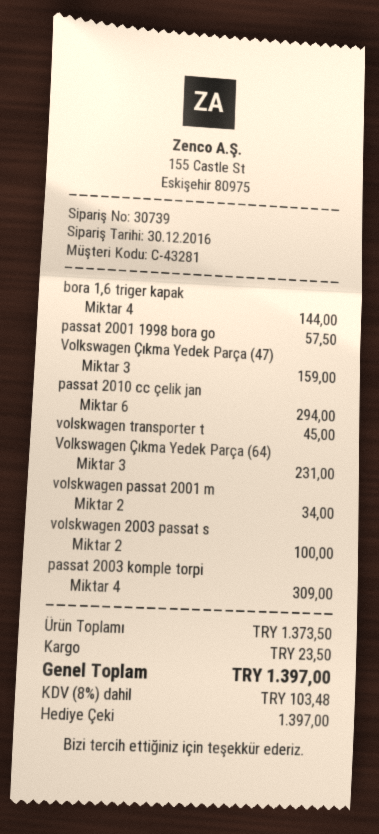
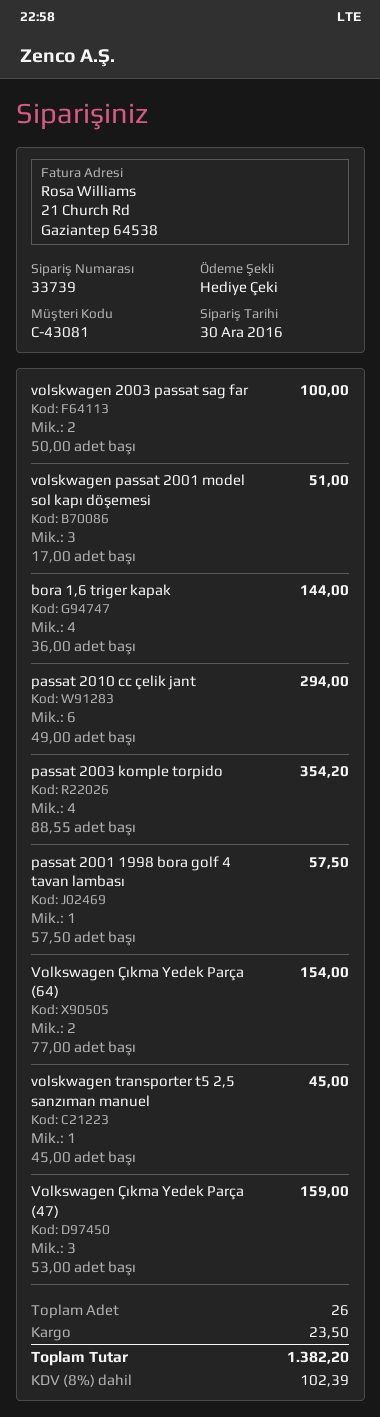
order number: 30739 -> 33739
customer number: C-43281 -> C-43081
Volkswagen Çıkma Yedek Parça (64): 3 for 231.00 -> 2 for 154.00
volskwagen passat 2001 m: 2 for 34.00 -> 3 for 51.00
passat 2003 komple torpi: 4 for 309.00 -> 4 for 354.20
tax: 8% = 103.48 -> 8% = 102.39
total: 1397.00 -> 1382.20

